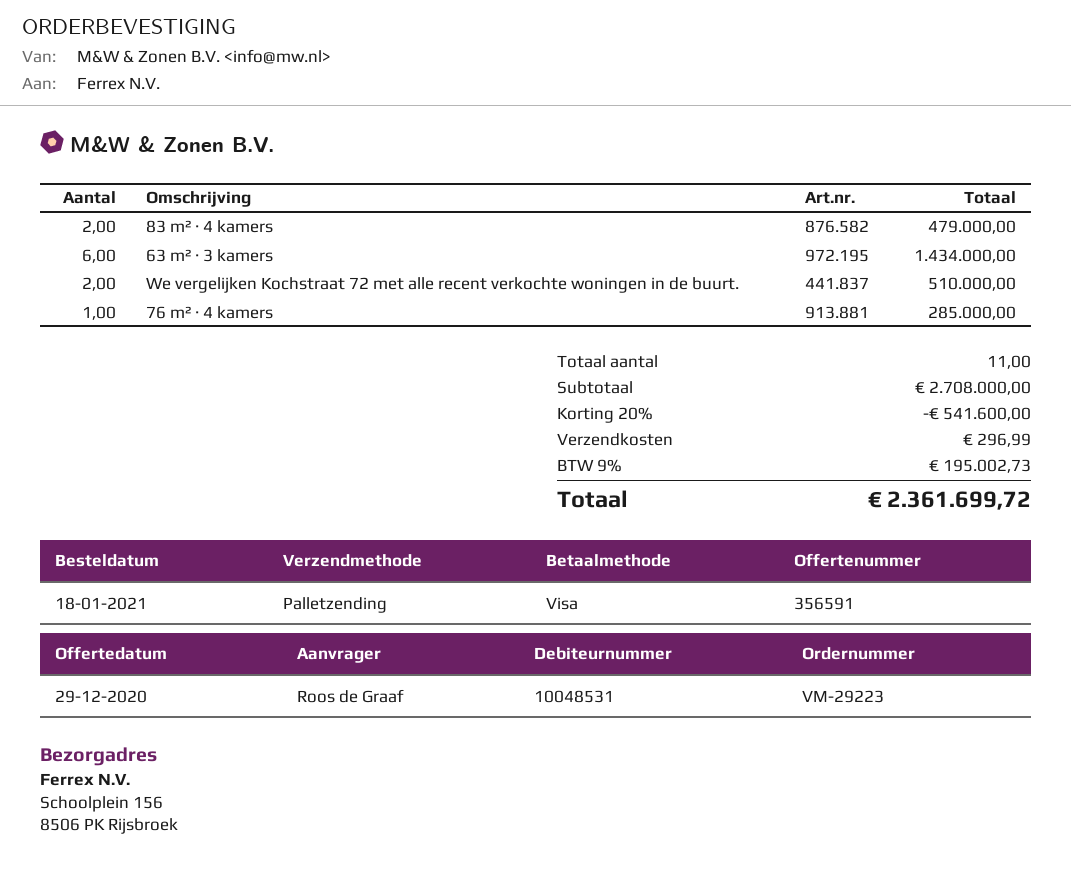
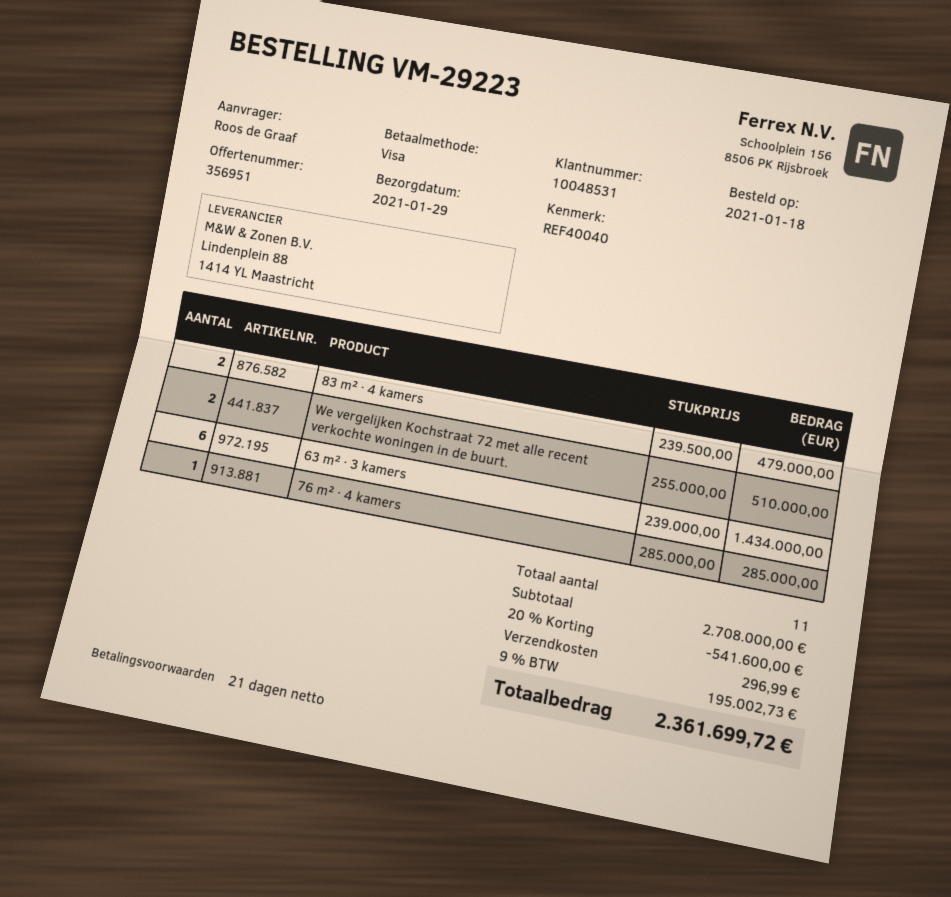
quote number: 356591 -> 356951

